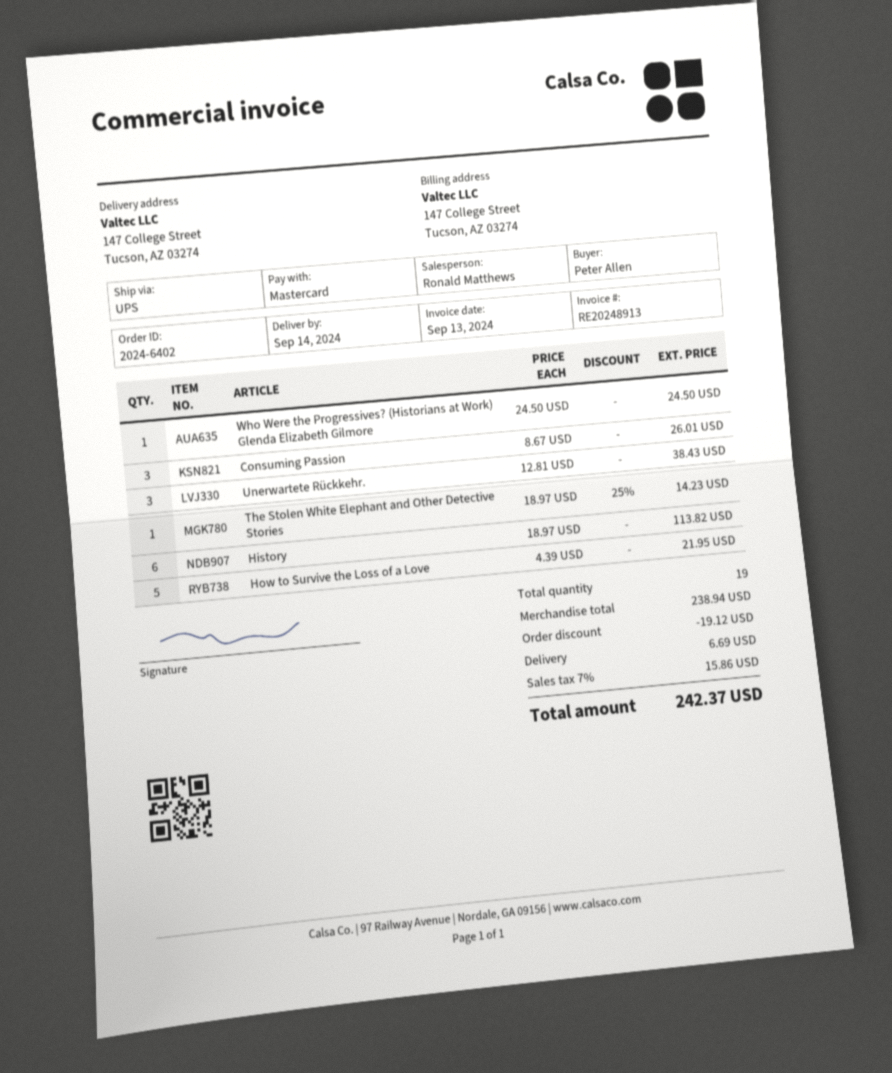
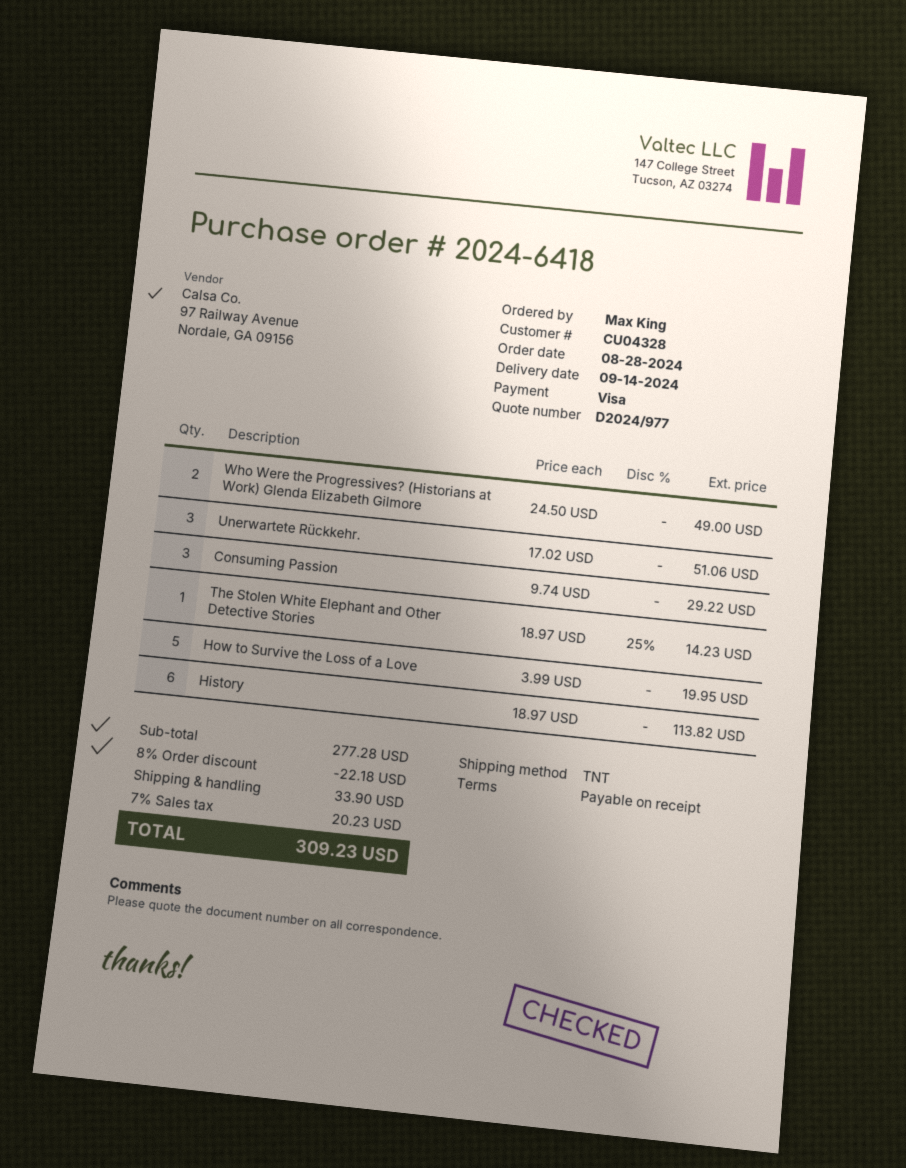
order number: 2024-6402 -> 2024-6418
ordered by: Peter Allen -> Max King
payment method: Mastercard -> Visa
shipping method: UPS -> TNT
Who Were the Progressives? (Historians at Work) Glenda Elizabeth Gilmore: 1 x 24.50 = 24.50 -> 2 x 24.50 = 49.00
Consuming Passion: 3 x 8.67 = 26.01 -> 3 x 9.74 = 29.22
Unerwartete Rückkehr.: 3 x 12.81 = 38.43 -> 3 x 17.02 = 51.06
How to Survive the Loss of a Love: 5 x 4.39 = 21.95 -> 5 x 3.99 = 19.95
subtotal: 238.94 -> 277.28
discount: 19.12 -> 22.18
shipping: 6.69 -> 33.90
tax: 7% = 15.86 -> 7% = 20.23
total: 242.37 -> 309.23

